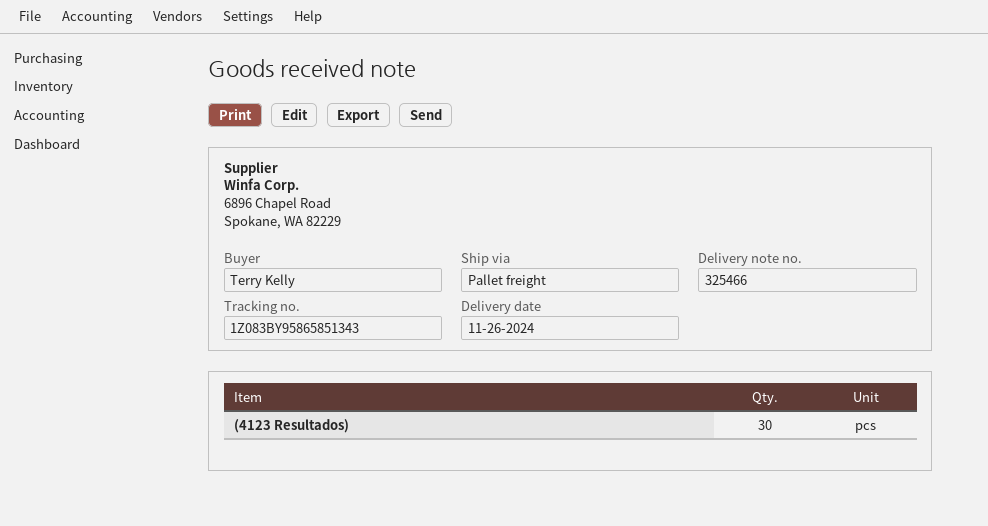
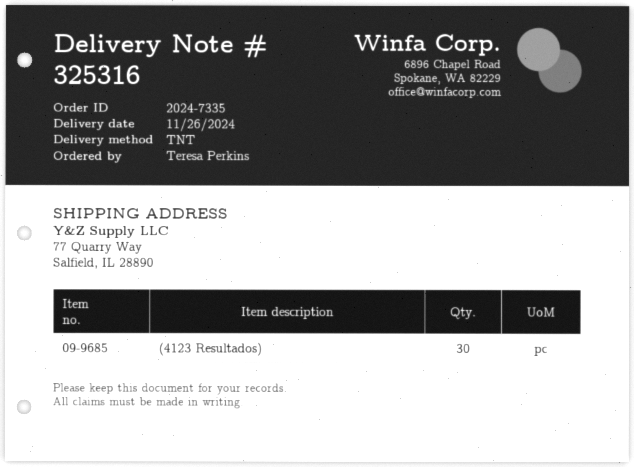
delivery note number: 325466 -> 325316
ordered by: Terry Kelly -> Teresa Perkins
shipping method: pallet freight -> TNT

